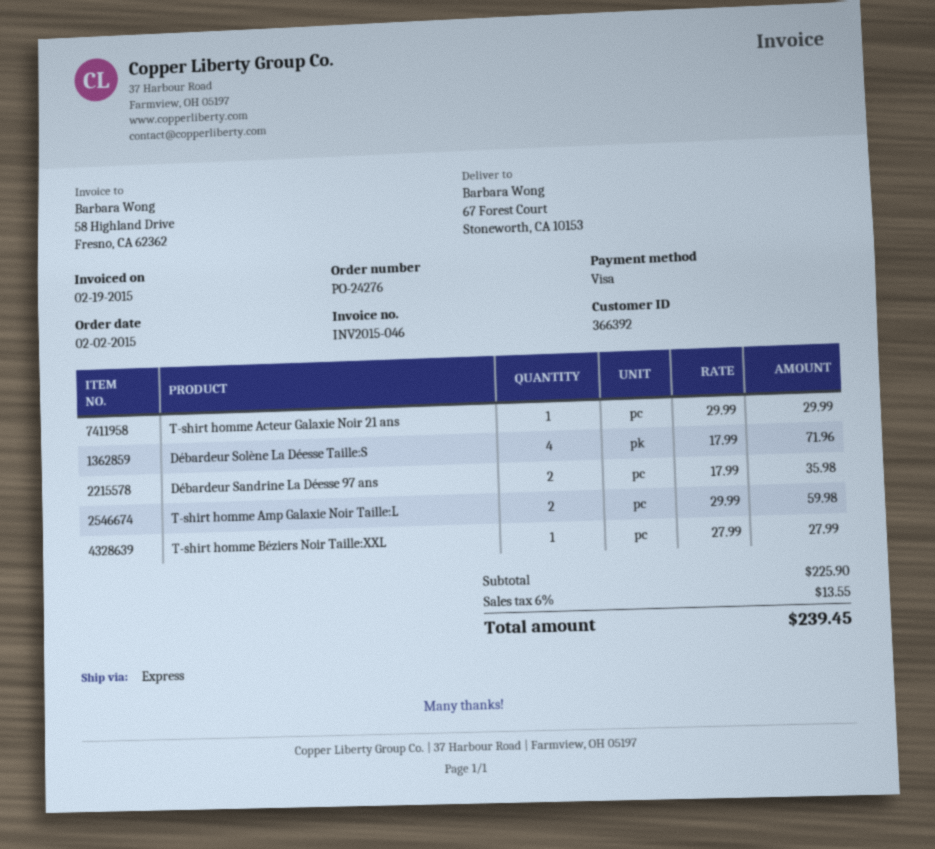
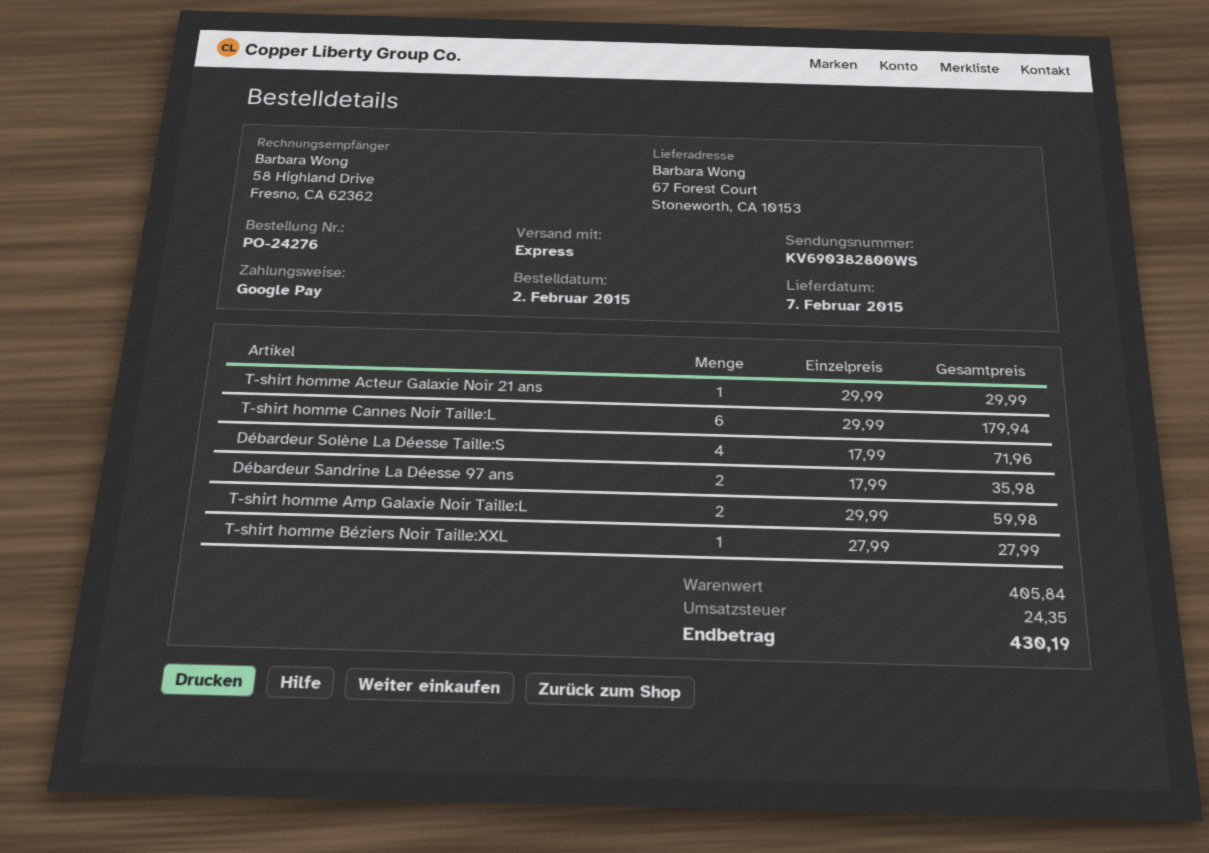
payment method: Visa -> Google Pay
T-shirt homme Cannes Noir Taille:L: none -> 6 x 29.99 = 179.94
subtotal: 225.90 -> 405.84
tax: 13.55 -> 24.35
total: 239.45 -> 430.19

